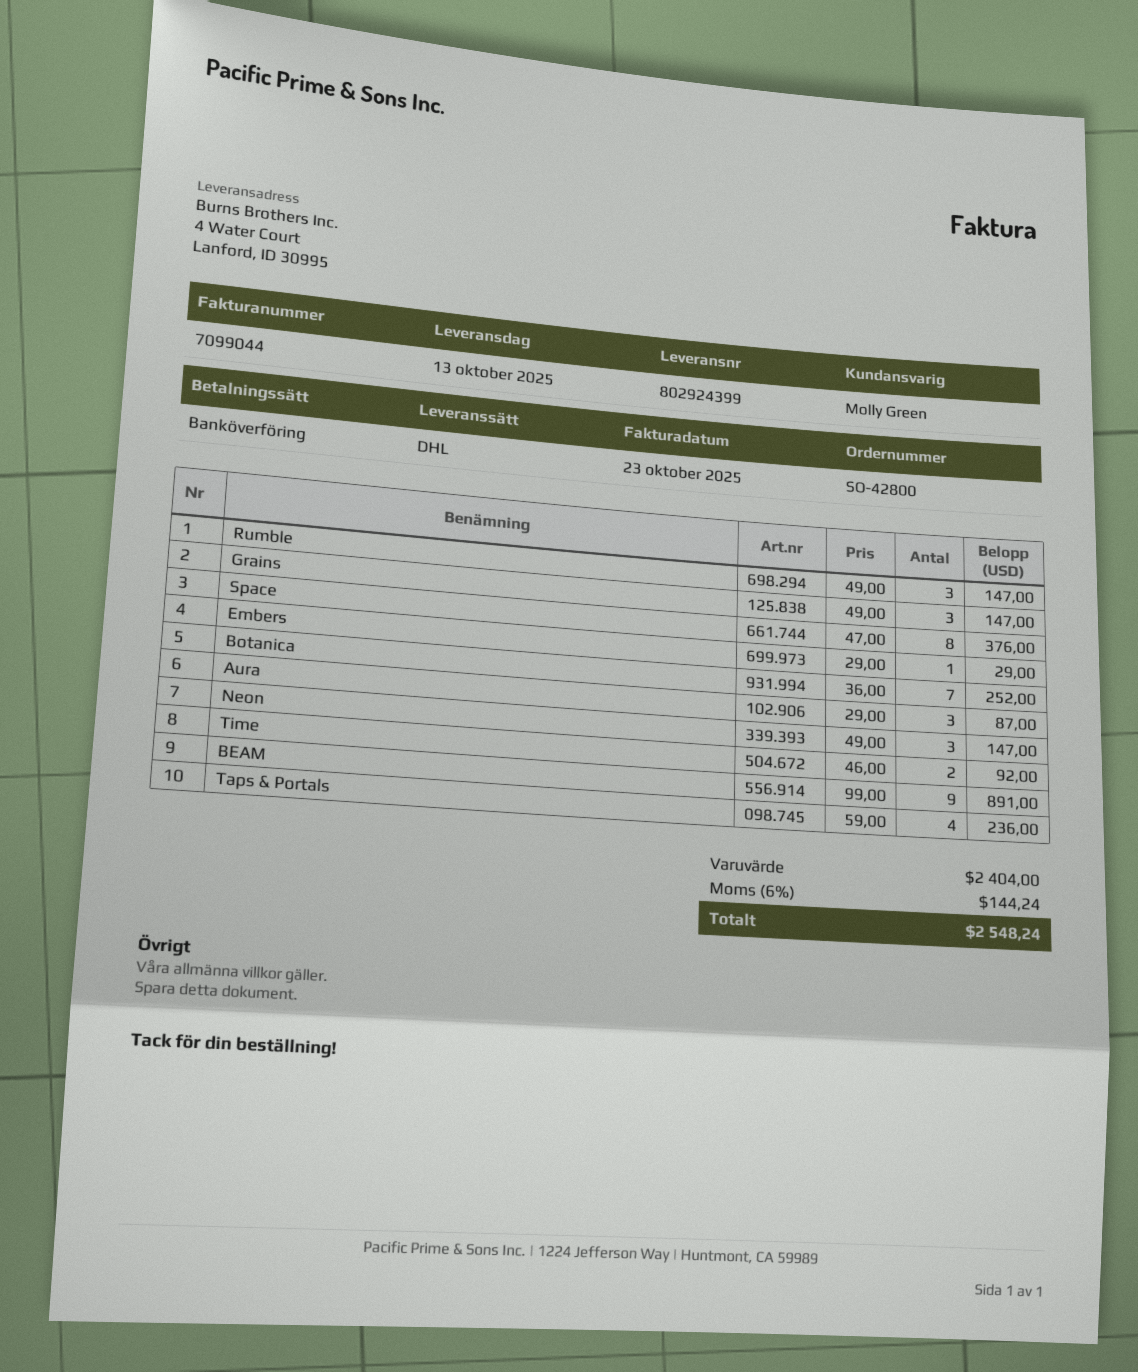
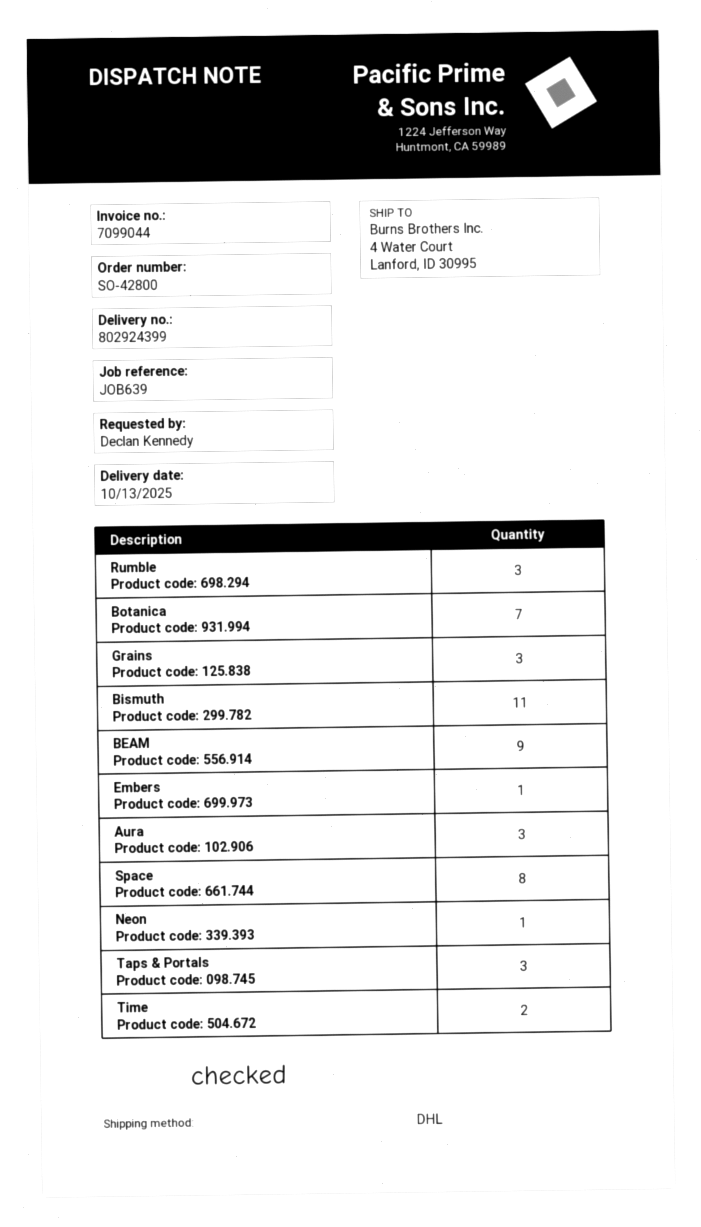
Neon: 3 -> 1
Taps & Portals: 4 -> 3
Bismuth: none -> 11

